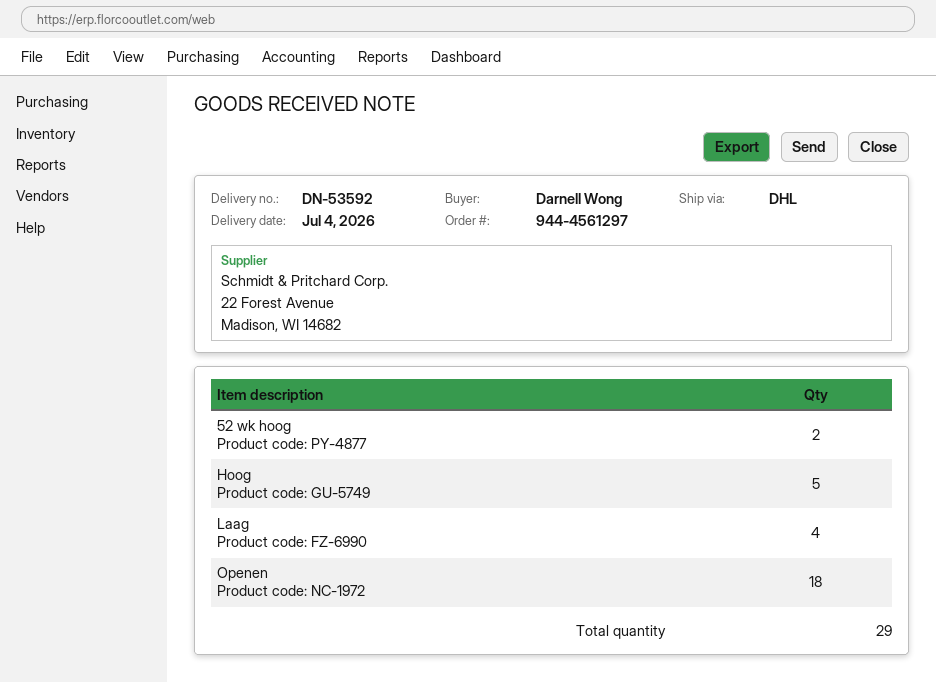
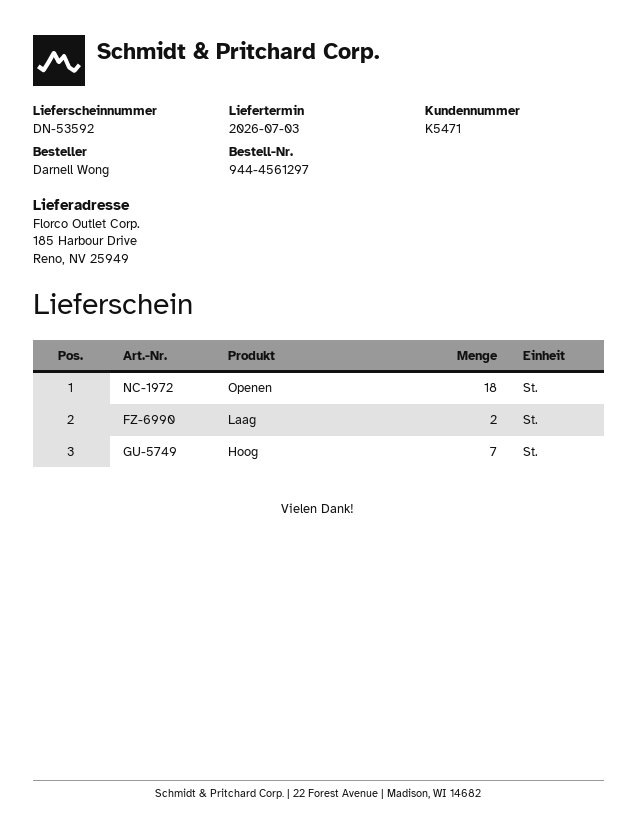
delivery date: 2026-07-04 -> 2026-07-03
52 wk hoog: 2 -> none
Hoog: 5 -> 7
Laag: 4 -> 2

